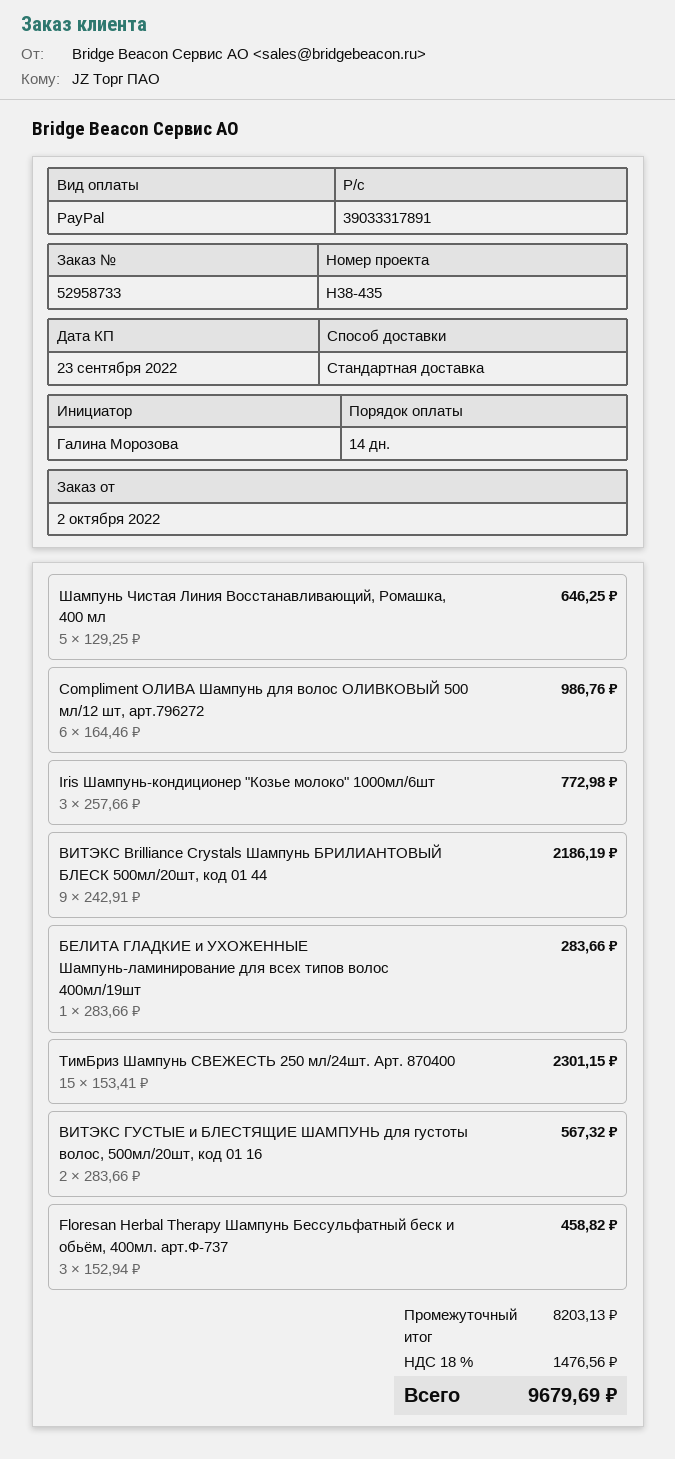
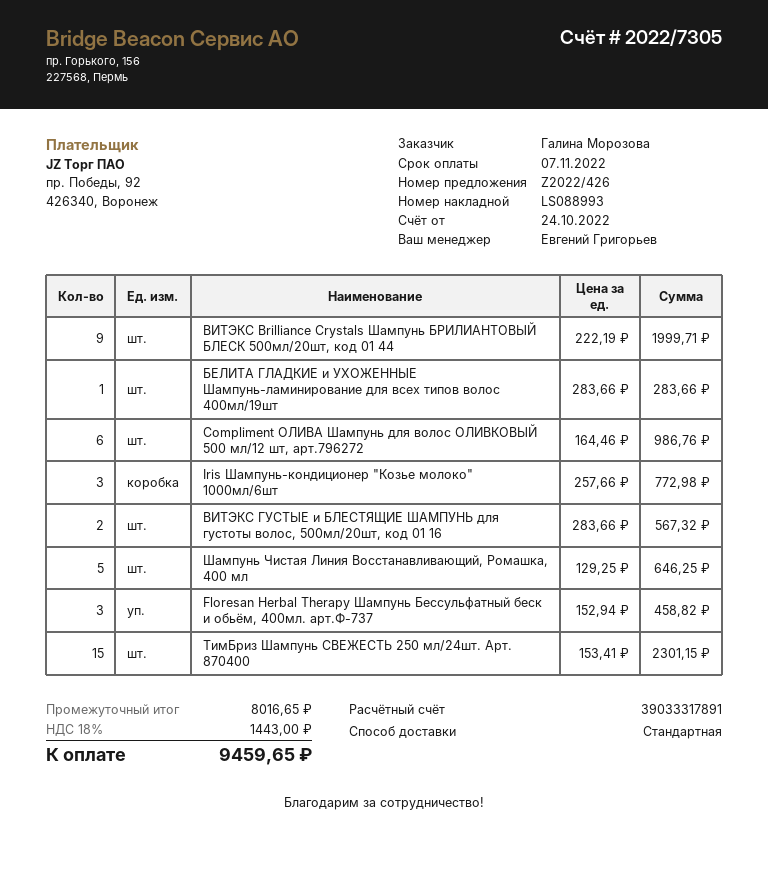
ВИТЭКС Brilliance Crystals Шампунь БРИЛИАНТОВЫЙ БЛЕСК 500мл/20шт, код 01 44: 9 x 242.91 = 2186.19 -> 9 x 222.19 = 1999.71
subtotal: 8203.13 -> 8016.65
tax: 18% = 1476.56 -> 18% = 1443.00
total: 9679.69 -> 9459.65

